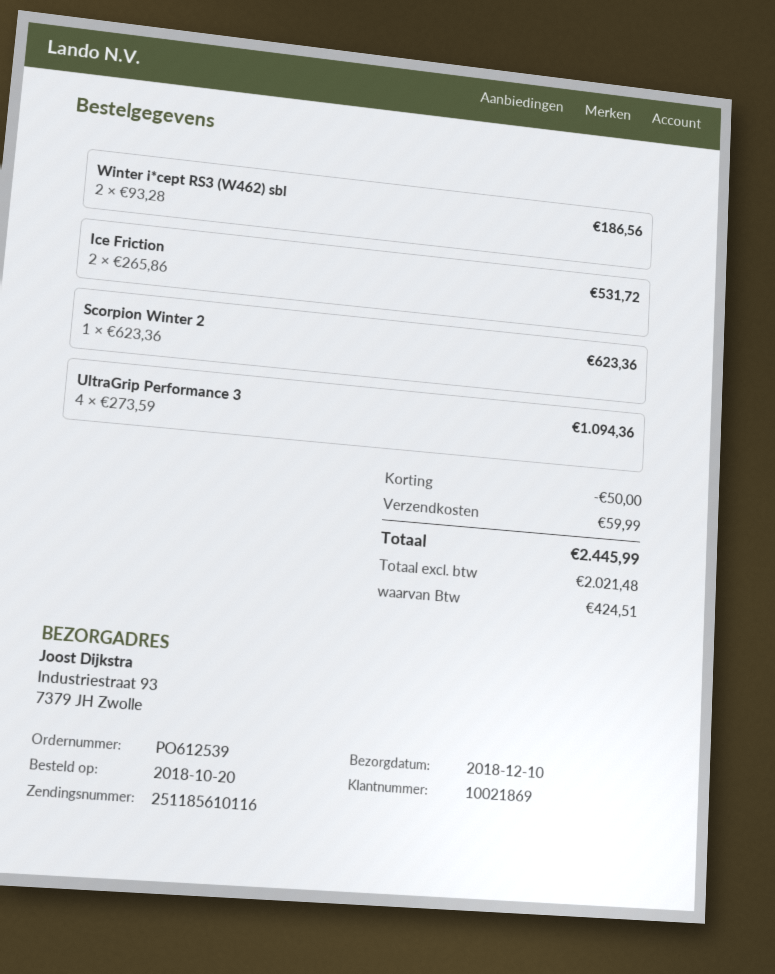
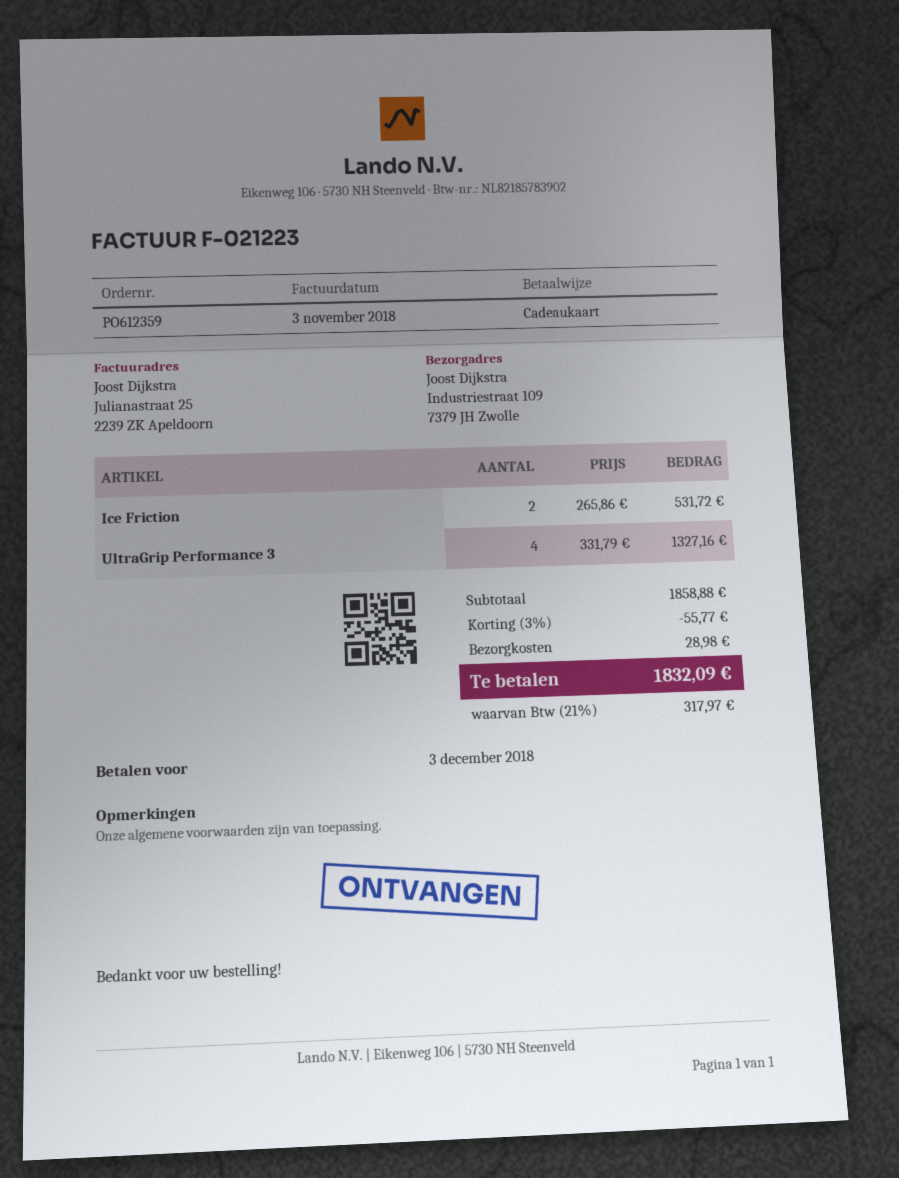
order number: PO612539 -> PO612359
ship to: Industriestraat 93, 7379 JH Zwolle -> Industriestraat 109, 7379 JH Zwolle
Winter i*cept RS3 (W462) sbl: 2 x 93.28 = 186.56 -> none
Scorpion Winter 2: 1 x 623.36 = 623.36 -> none
UltraGrip Performance 3: 4 x 273.59 = 1094.36 -> 4 x 331.79 = 1327.16
discount: 50.00 -> 55.77
shipping: 59.99 -> 28.98
tax: 424.51 -> 317.97
total: 2445.99 -> 1832.09

